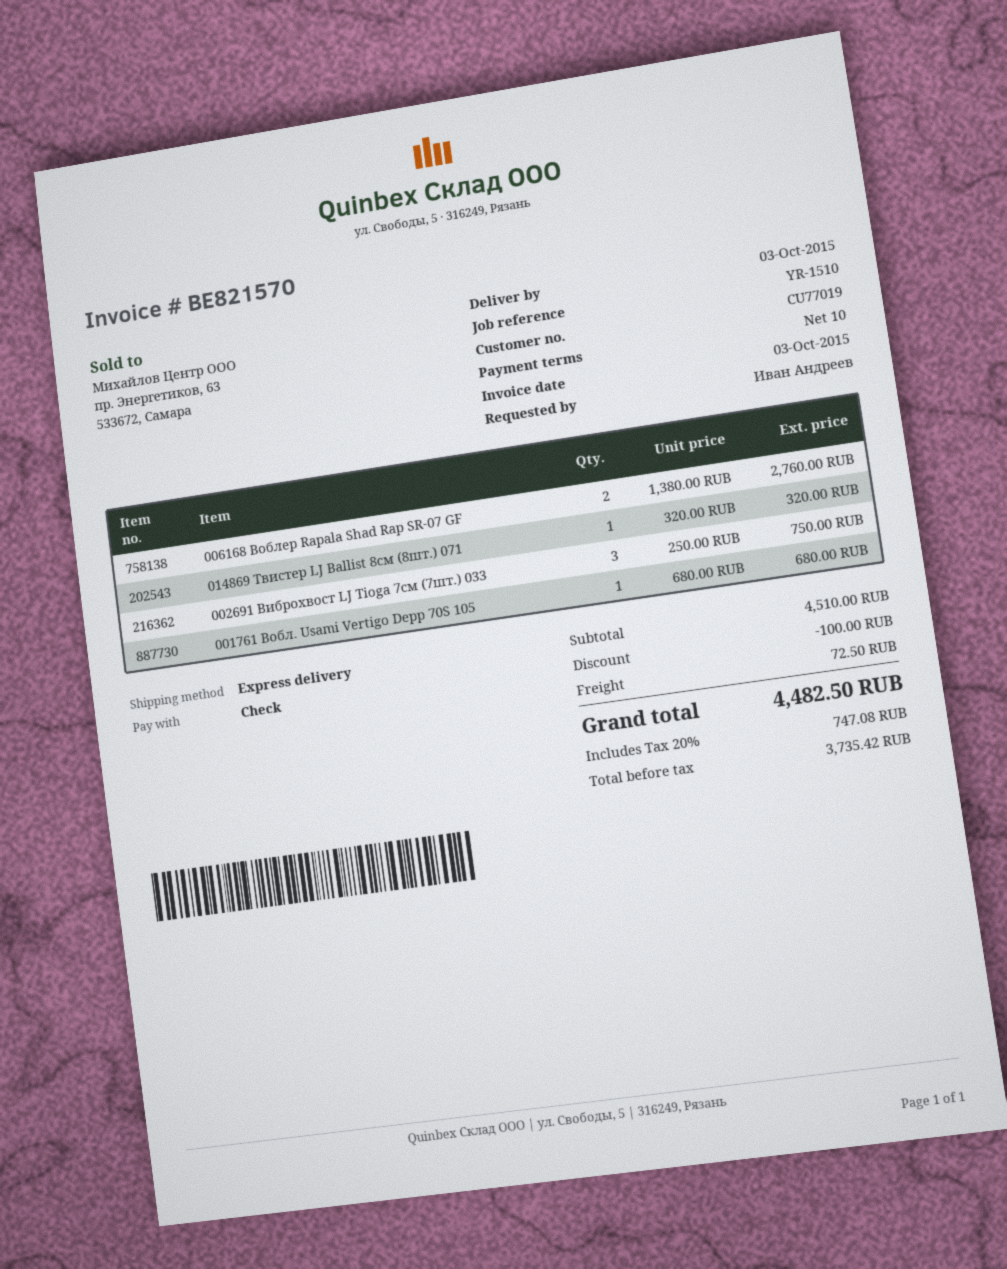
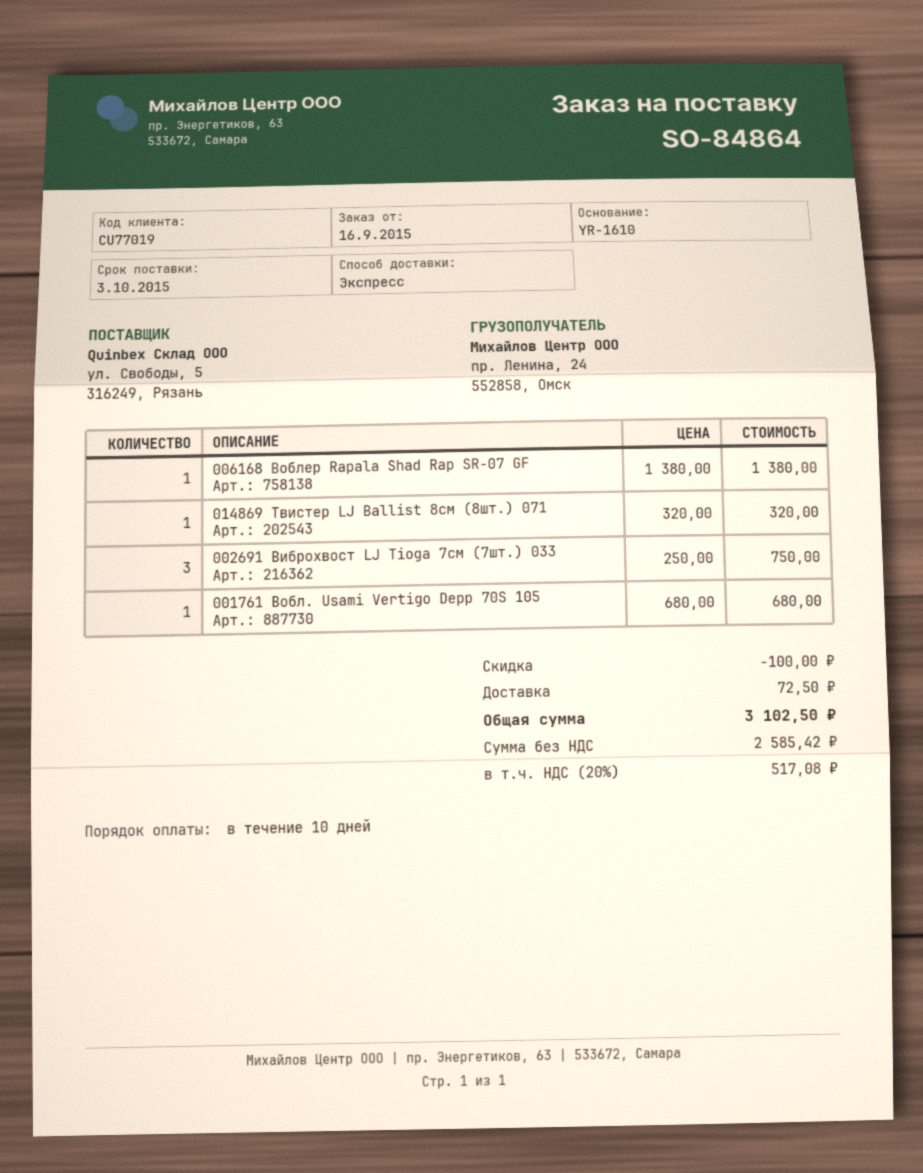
reference: YR-1510 -> YR-1610
006168 Воблер Rapala Shad Rap SR-07 GF: 2 x 1380.00 = 2760.00 -> 1 x 1380.00 = 1380.00
net: 3735.42 -> 2585.42
tax: 20% = 747.08 -> 20% = 517.08
total: 4482.50 -> 3102.50

